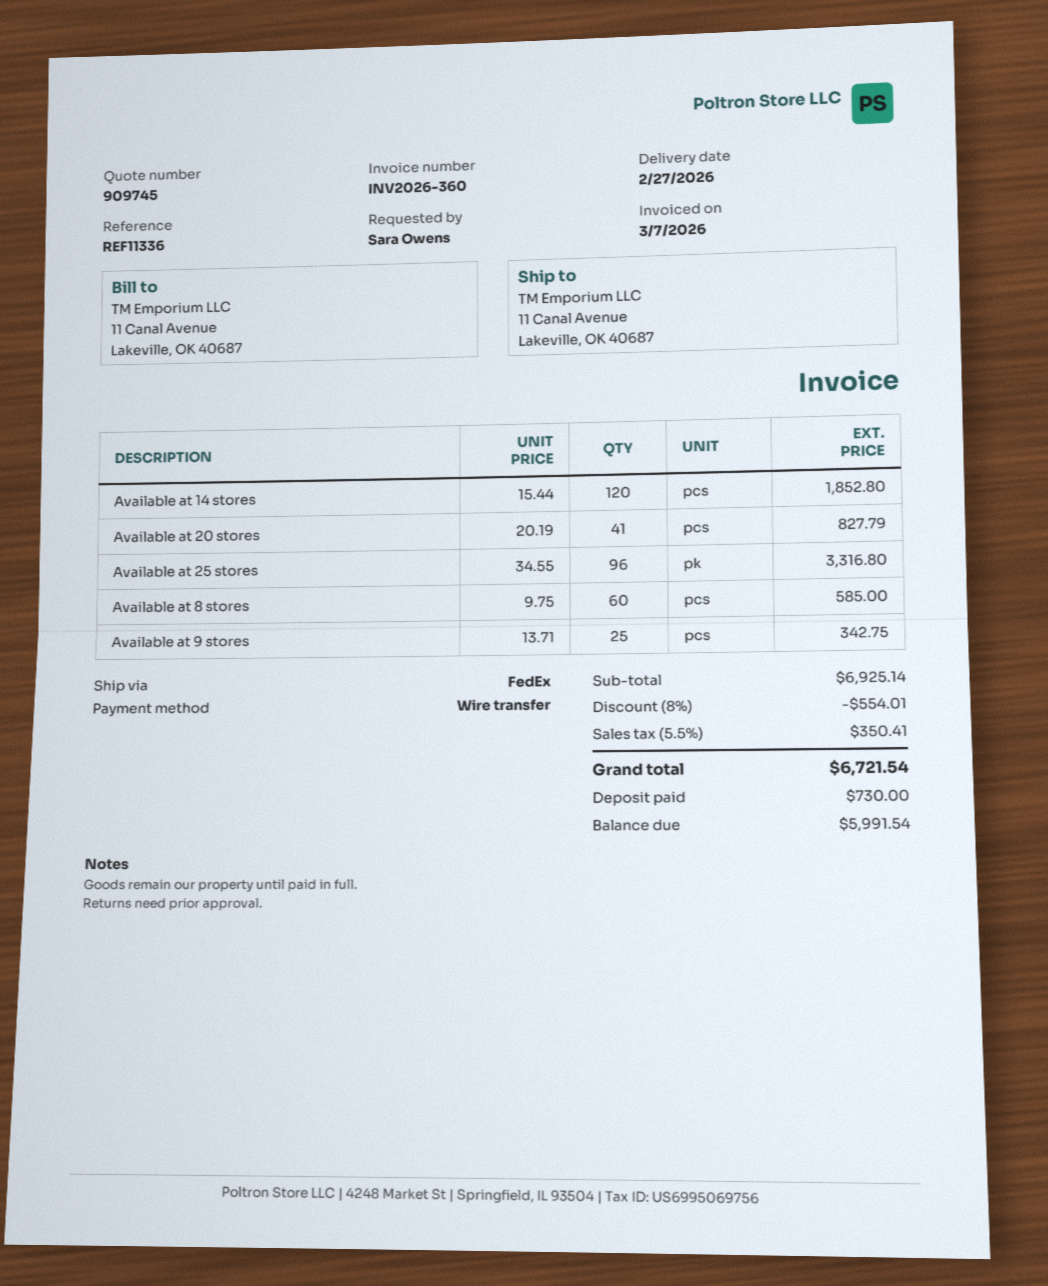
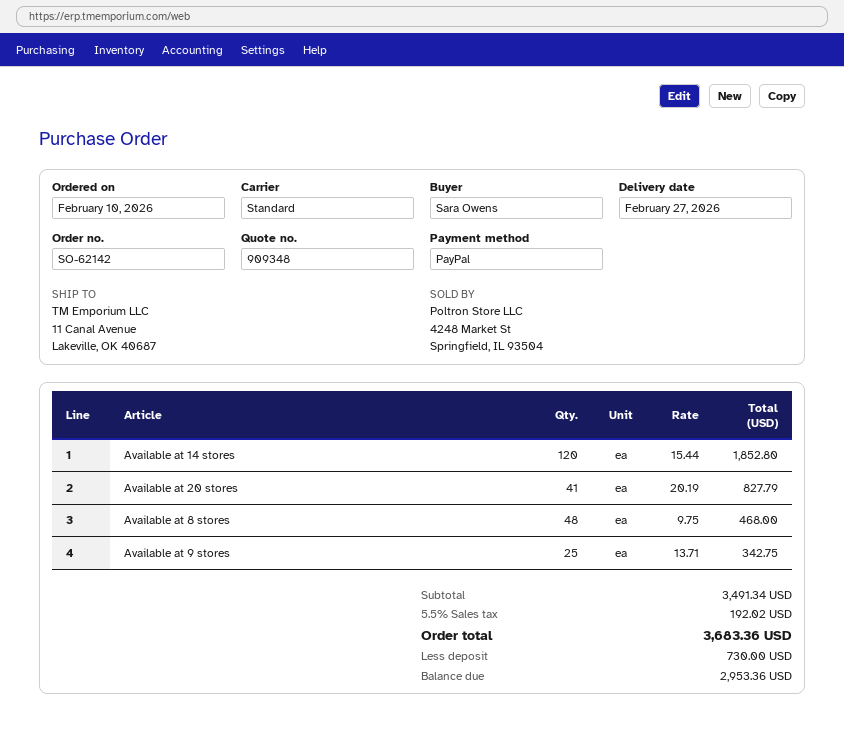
quote number: 909745 -> 909348
payment method: bank transfer -> PayPal
shipping method: FedEx -> standard
Available at 25 stores: 96 x 34.55 = 3316.80 -> none
Available at 8 stores: 60 x 9.75 = 585.00 -> 48 x 9.75 = 468.00
subtotal: 6925.14 -> 3491.34
discount: 8% = 554.01 -> none
tax: 5.5% = 350.41 -> 5.5% = 192.02
total: 6721.54 -> 3683.36
balance: 5991.54 -> 2953.36

